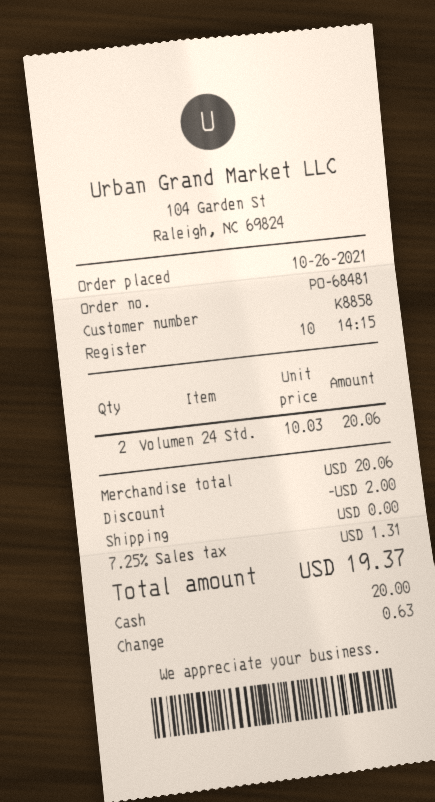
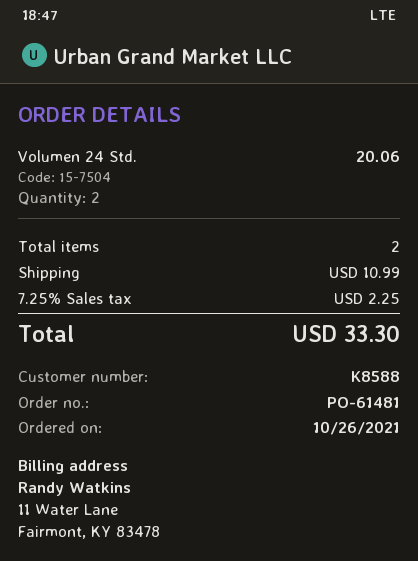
order number: PO-68481 -> PO-61481
customer number: K8858 -> K8588
discount: 2.00 -> none
shipping: 0.00 -> 10.99
tax: 7.25% = 1.31 -> 7.25% = 2.25
total: 19.37 -> 33.30

